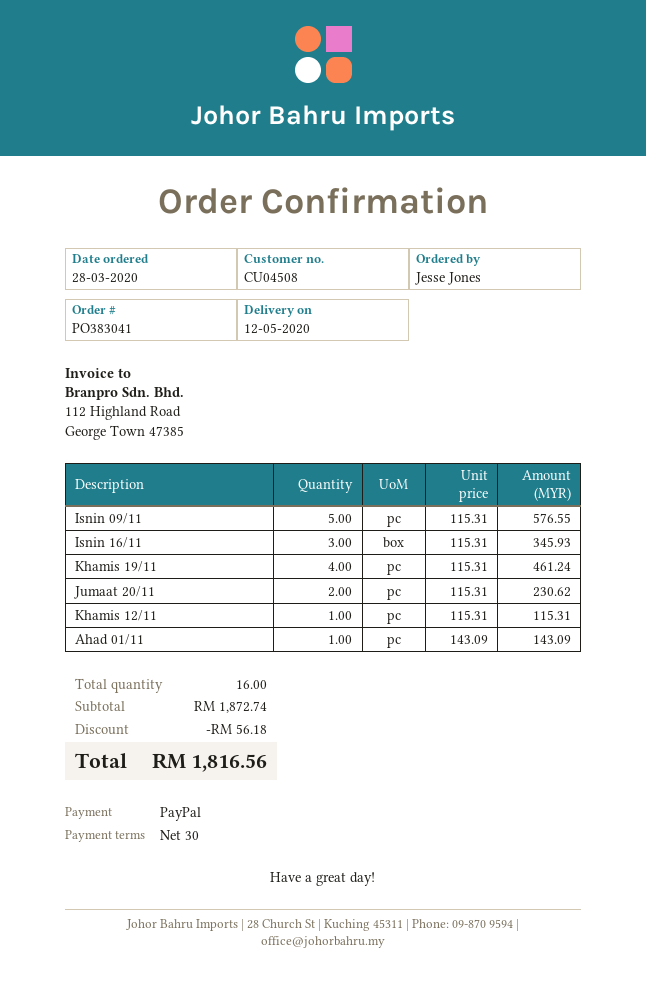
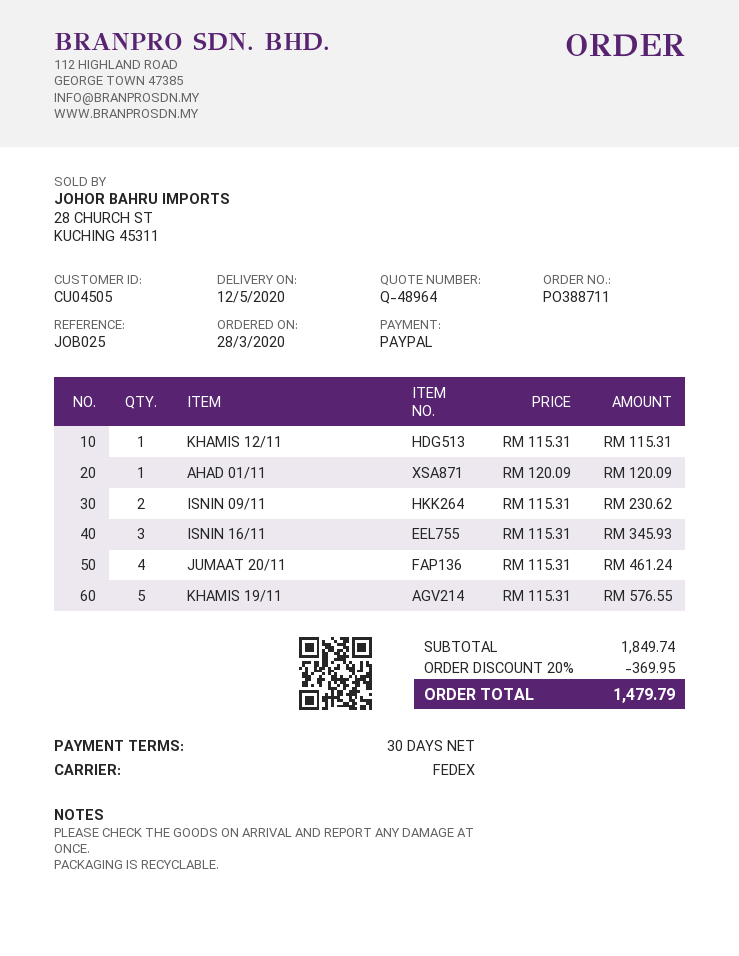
order number: PO383041 -> PO388711
customer number: CU04508 -> CU04505
Isnin 09/11: 5 x 115.31 = 576.55 -> 2 x 115.31 = 230.62
Khamis 19/11: 4 x 115.31 = 461.24 -> 5 x 115.31 = 576.55
Jumaat 20/11: 2 x 115.31 = 230.62 -> 4 x 115.31 = 461.24
Ahad 01/11: 1 x 143.09 = 143.09 -> 1 x 120.09 = 120.09
subtotal: 1872.74 -> 1849.74
discount: 56.18 -> 369.95
total: 1816.56 -> 1479.79

